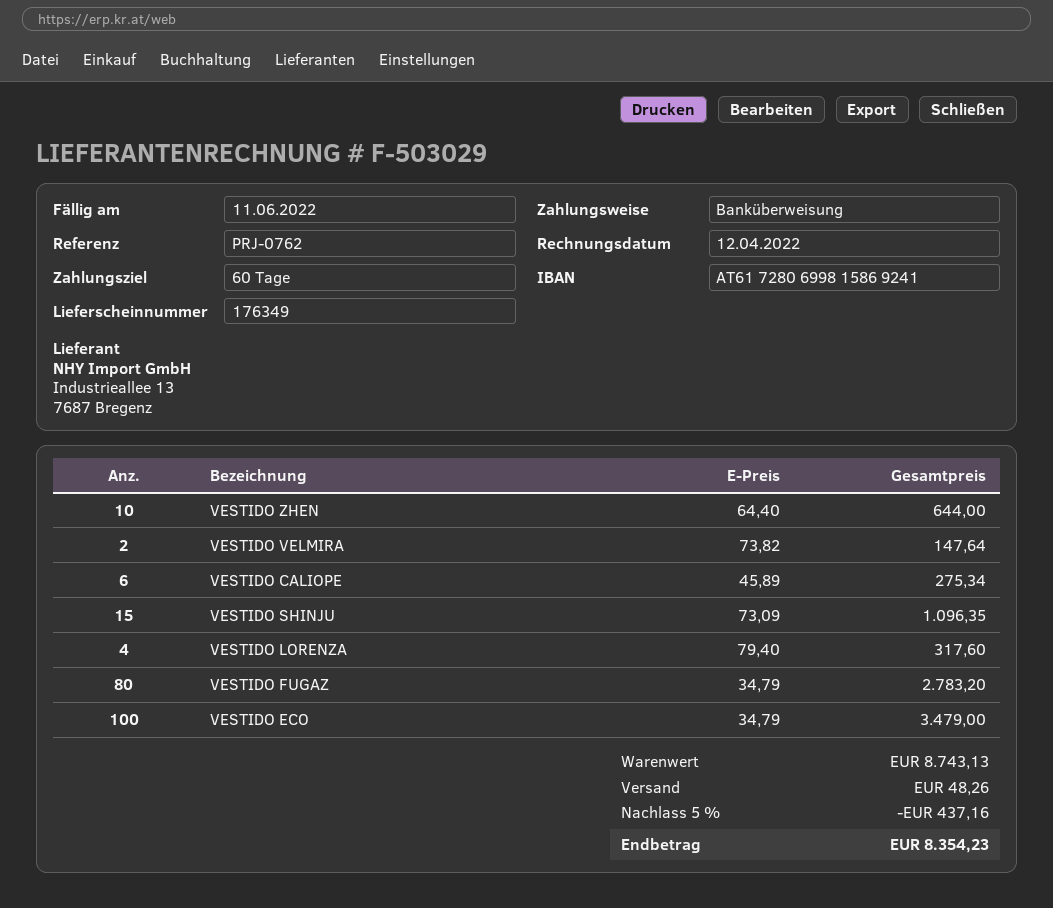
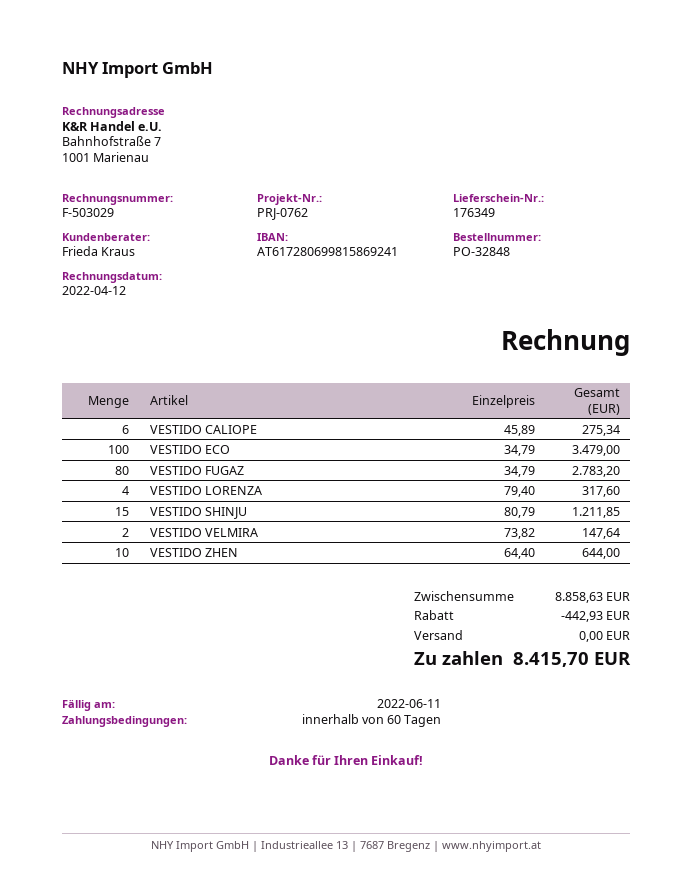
VESTIDO SHINJU: 15 x 73.09 = 1096.35 -> 15 x 80.79 = 1211.85
subtotal: 8743.13 -> 8858.63
discount: 437.16 -> 442.93
shipping: 48.26 -> 0.00
total: 8354.23 -> 8415.70

